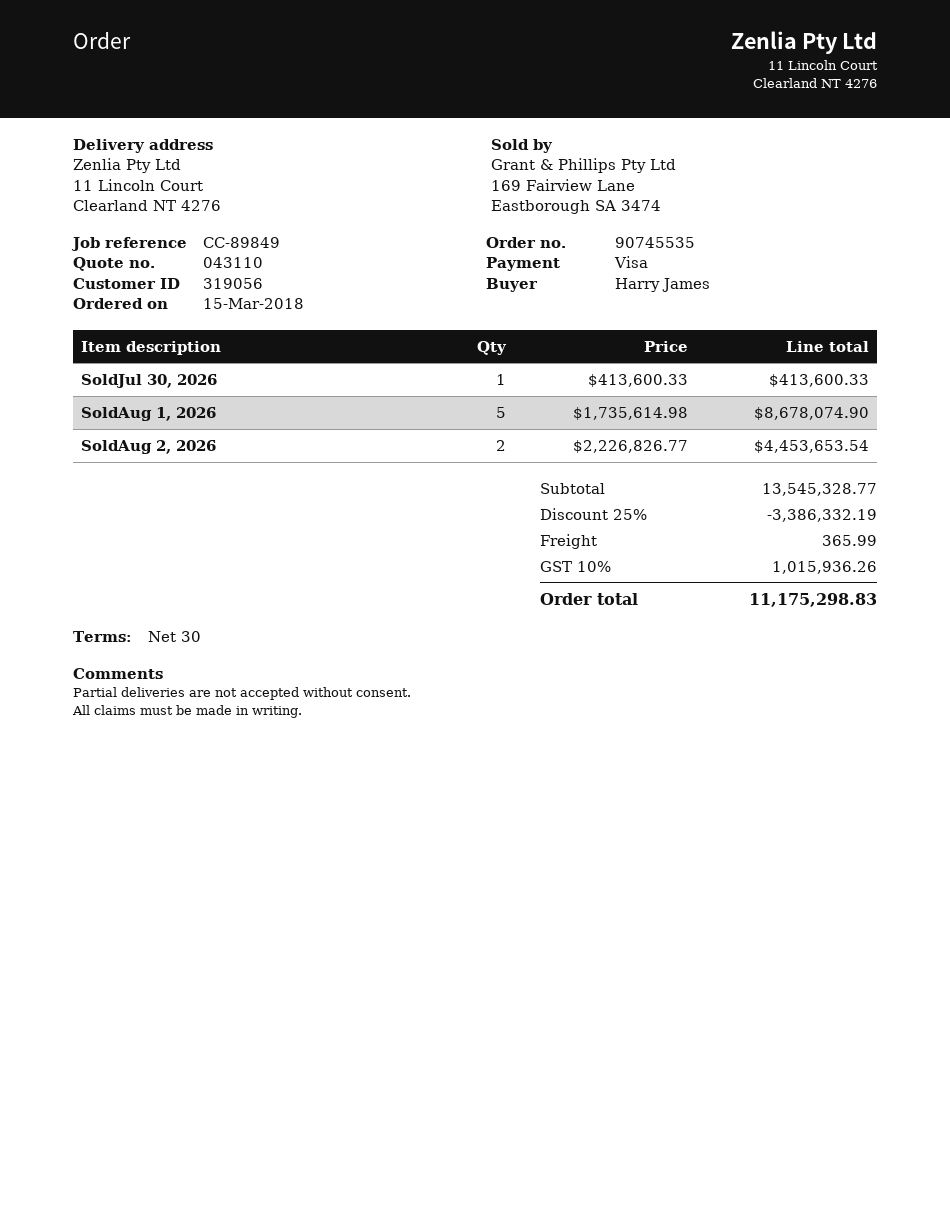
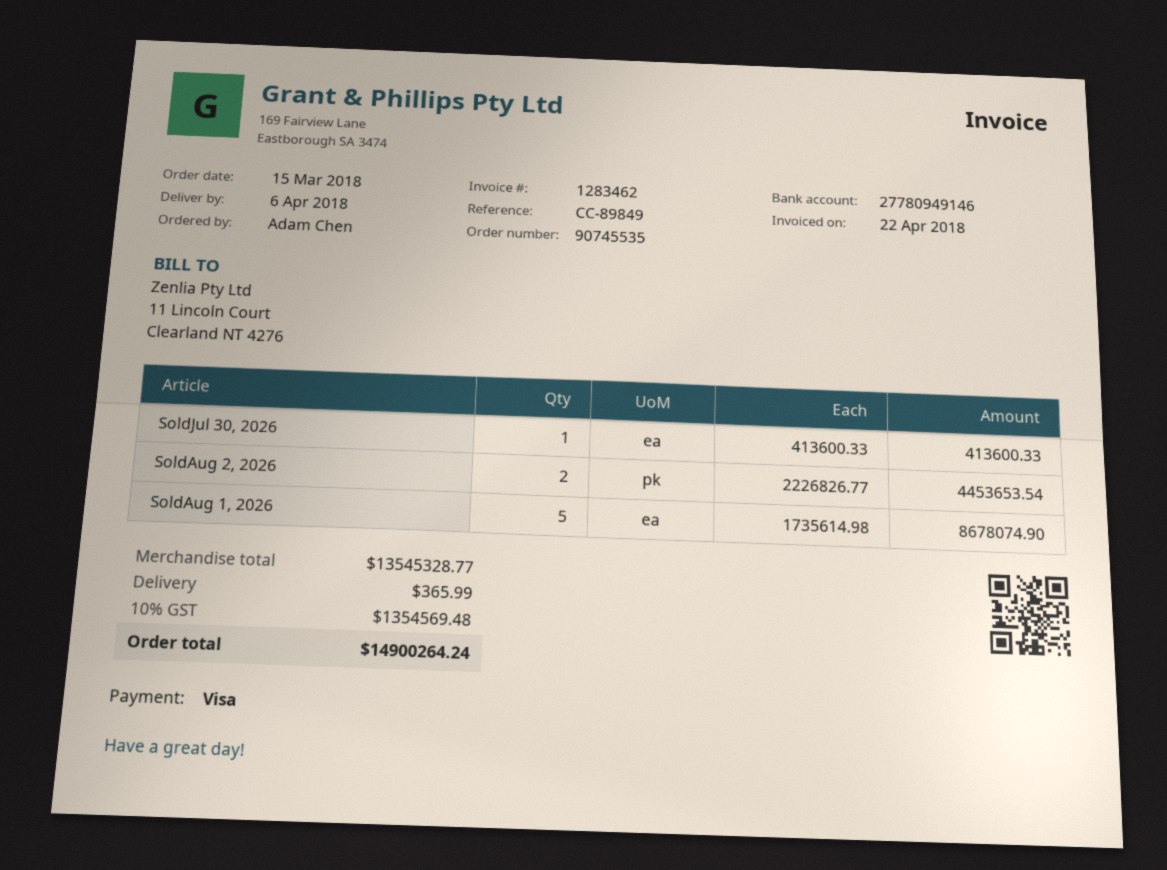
ordered by: Harry James -> Adam Chen
discount: 25% = 3386332.19 -> none
tax: 10% = 1015936.26 -> 10% = 1354569.48
total: 11175298.83 -> 14900264.24

